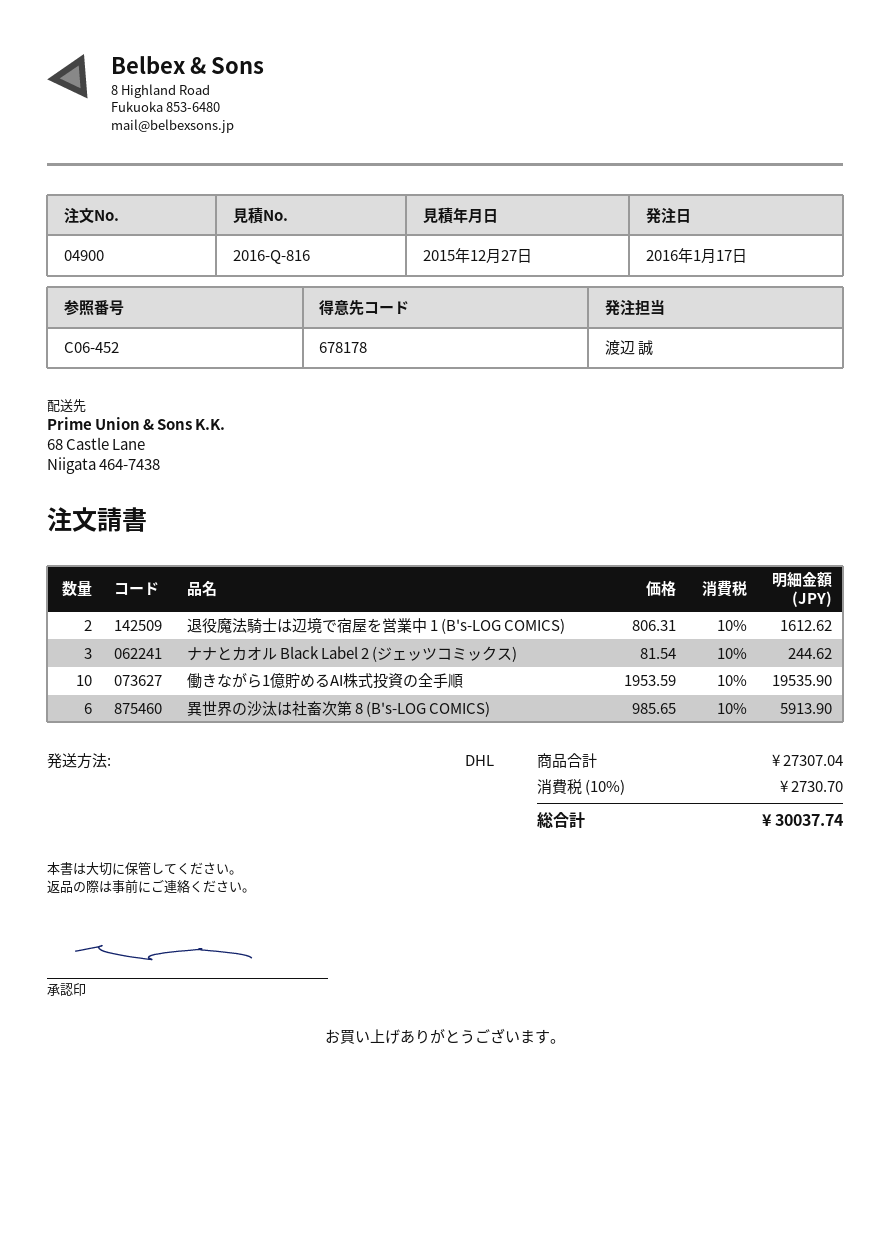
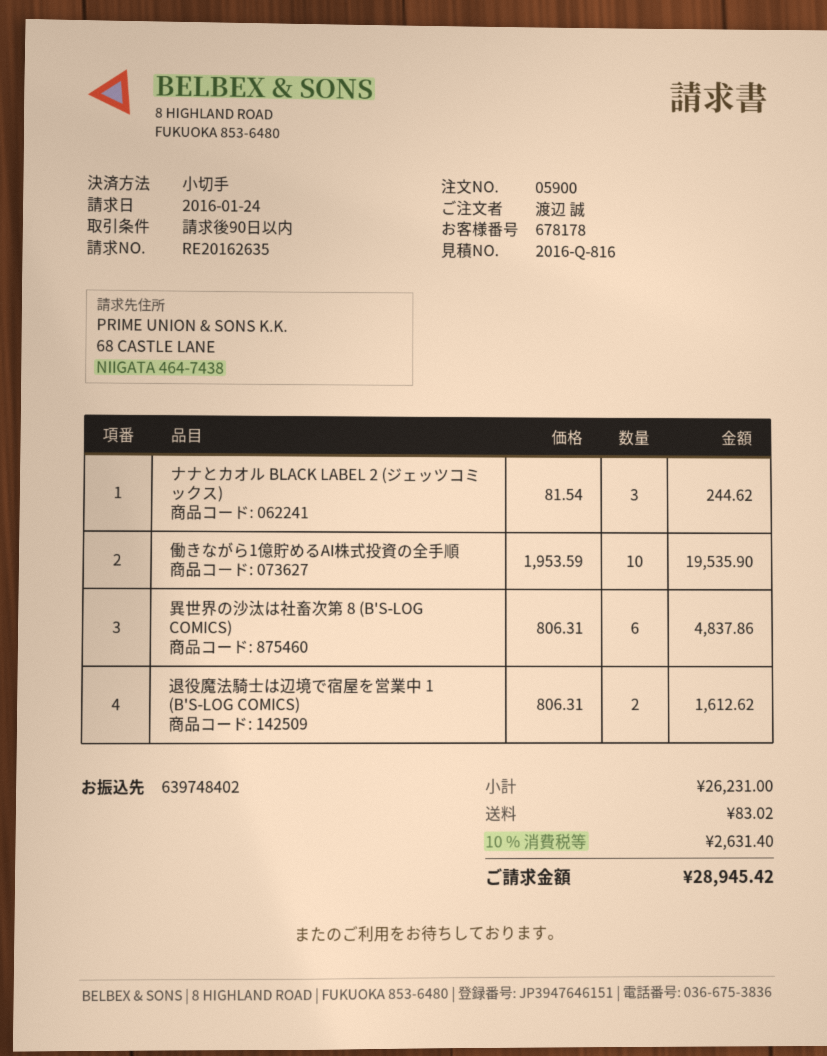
order number: 04900 -> 05900
異世界の沙汰は社畜次第 8 (B's-LOG COMICS): 6 x 985.65 = 5913.90 -> 6 x 806.31 = 4837.86
subtotal: 27307.04 -> 26231.00
shipping: none -> 83.02
tax: 10% = 2730.70 -> 10% = 2631.40
total: 30037.74 -> 28945.42

